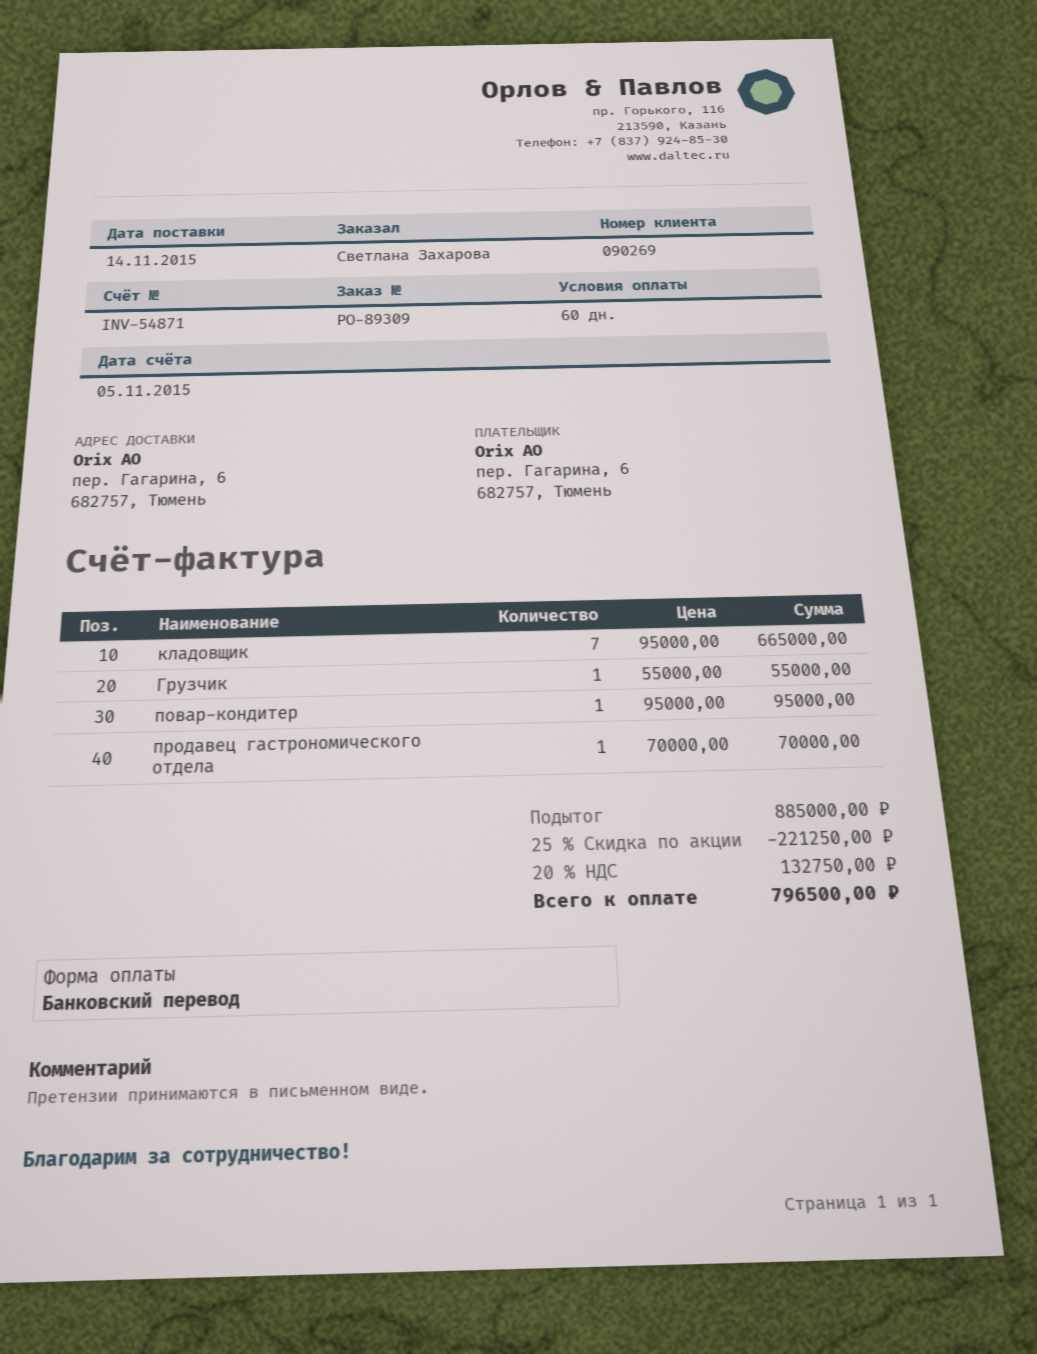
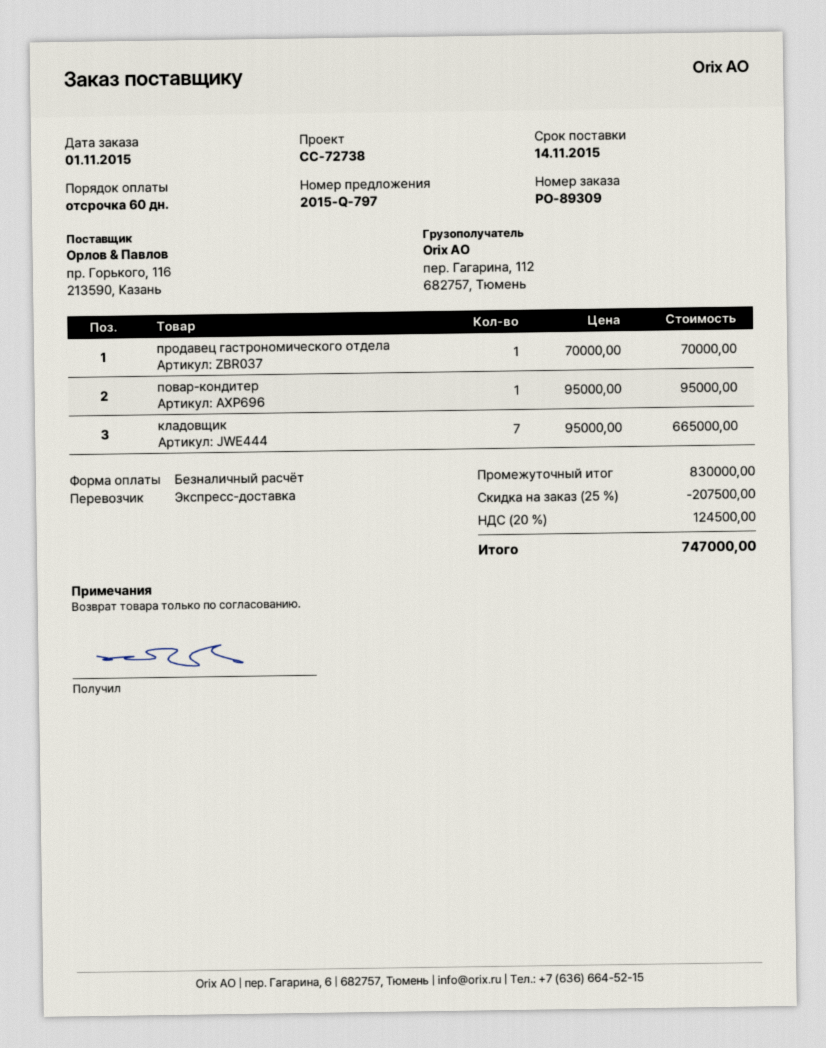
ship to: пер. Гагарина, 6, 682757, Тюмень -> пер. Гагарина, 112, 682757, Тюмень
Грузчик: 1 x 55000.00 = 55000.00 -> none
subtotal: 885000.00 -> 830000.00
discount: 25% = 221250.00 -> 25% = 207500.00
tax: 20% = 132750.00 -> 20% = 124500.00
total: 796500.00 -> 747000.00

